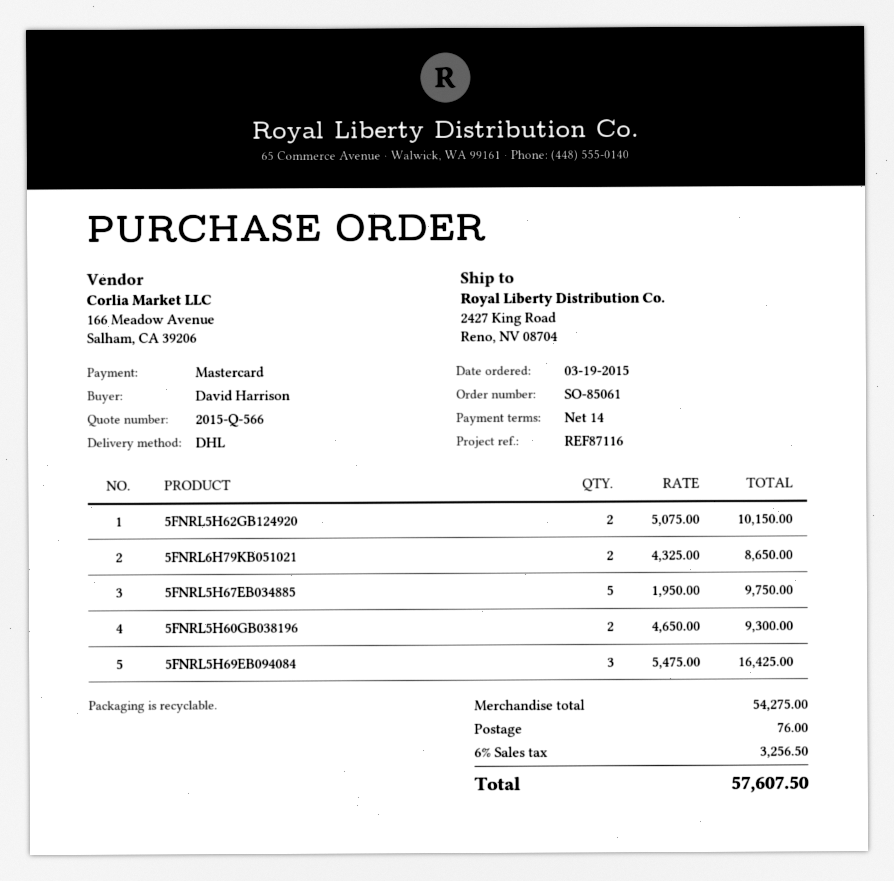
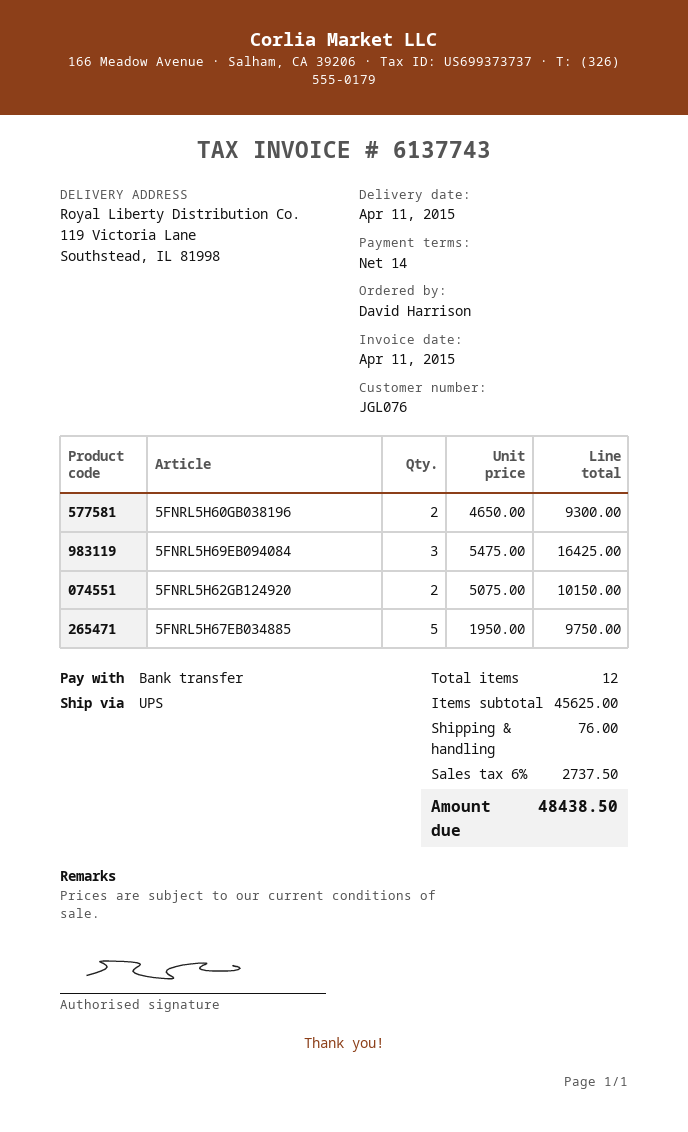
payment method: Mastercard -> bank transfer
shipping method: DHL -> UPS
ship to: 2427 King Road, Reno, NV 08704 -> 119 Victoria Lane, Southstead, IL 81998
5FNRL6H79KB051021: 2 x 4325.00 = 8650.00 -> none
subtotal: 54275.00 -> 45625.00
tax: 6% = 3256.50 -> 6% = 2737.50
total: 57607.50 -> 48438.50

